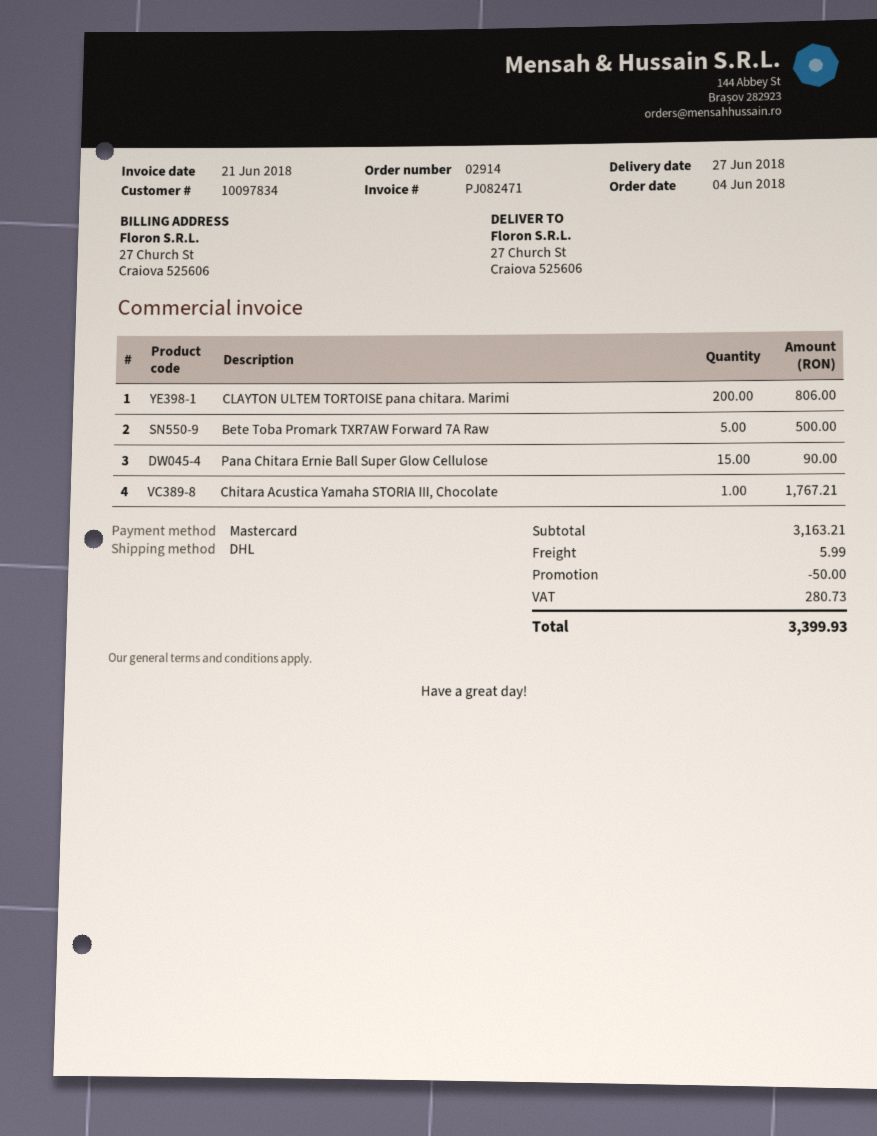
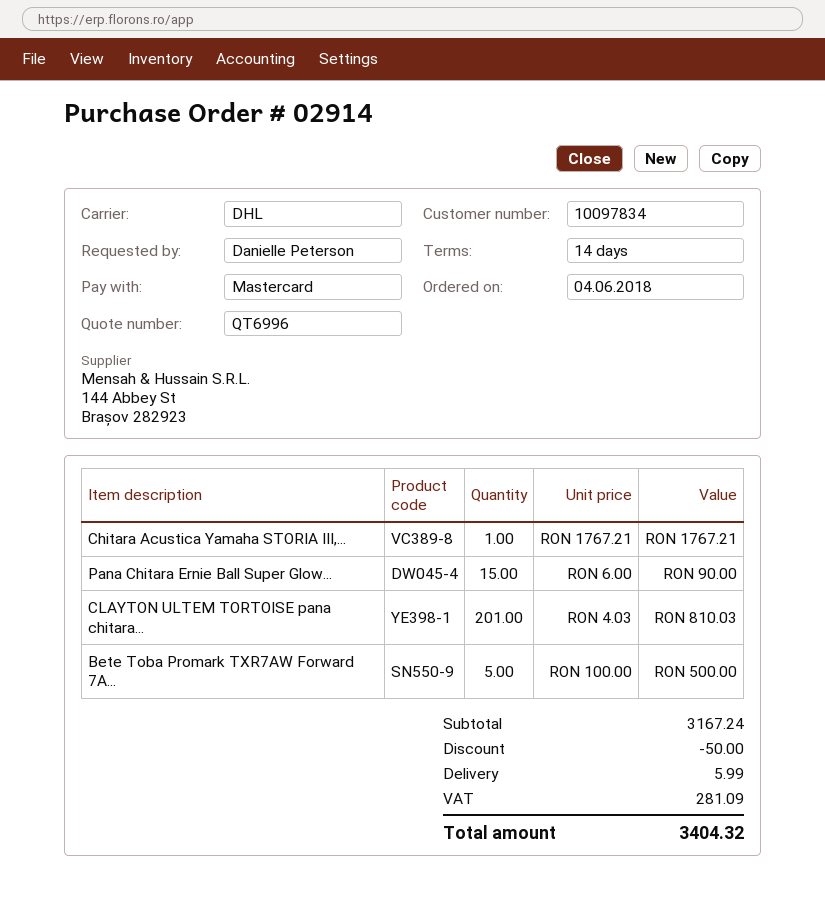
CLAYTON ULTEM TORTOISE pana chitara. Marimi: 200 for 806.00 -> 201 for 810.03
subtotal: 3163.21 -> 3167.24
tax: 280.73 -> 281.09
total: 3399.93 -> 3404.32

